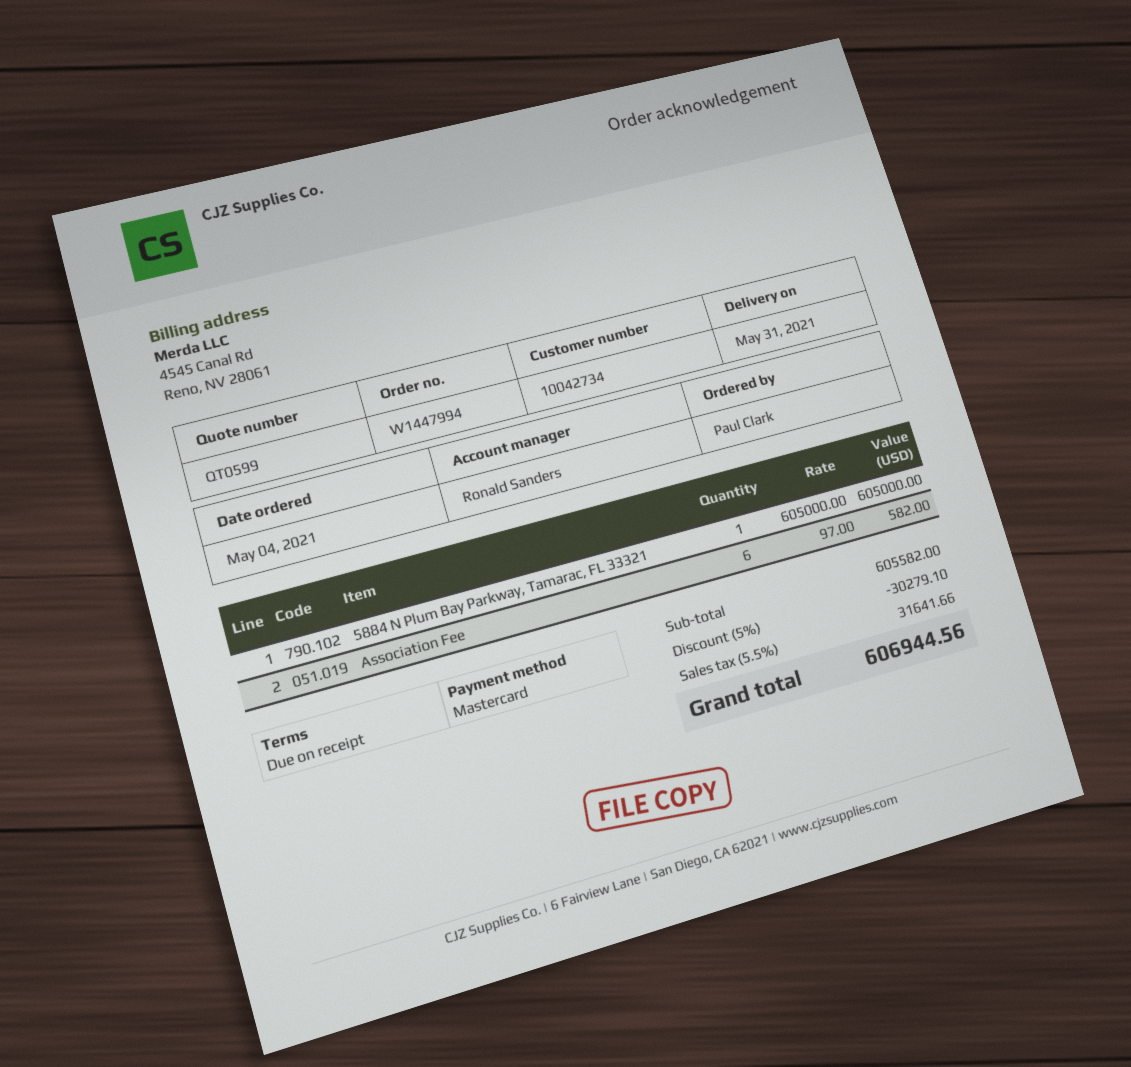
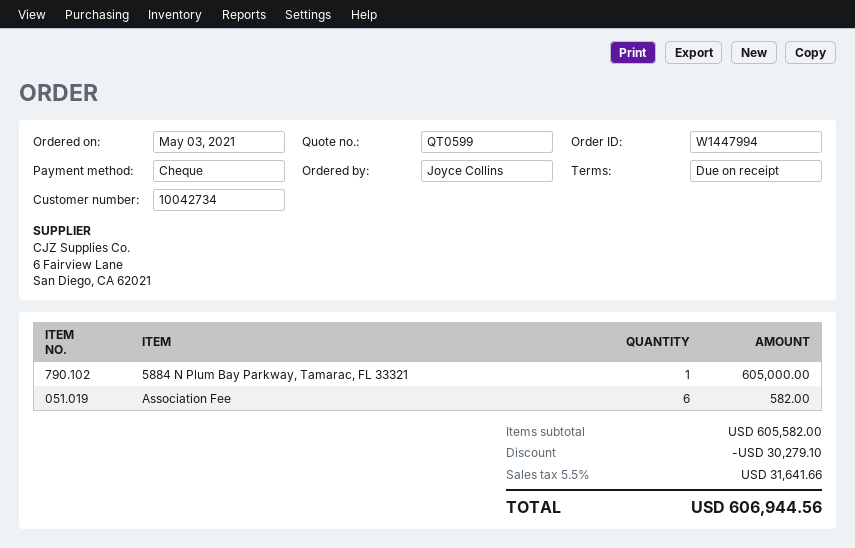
order date: 2021-05-04 -> 2021-05-03
ordered by: Paul Clark -> Joyce Collins
payment method: Mastercard -> cheque

